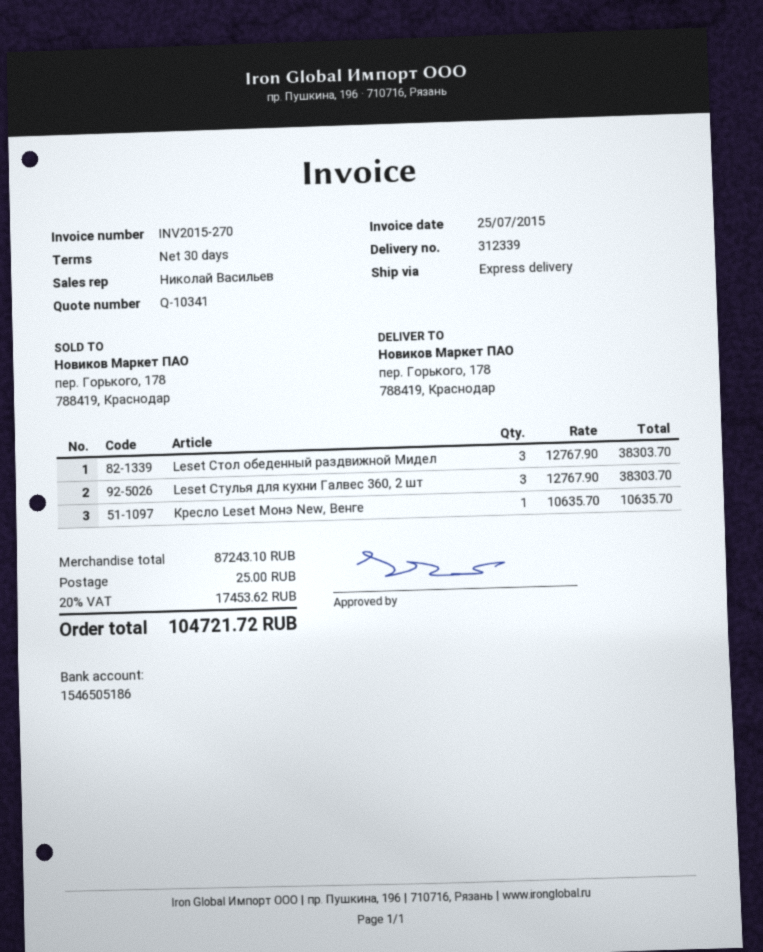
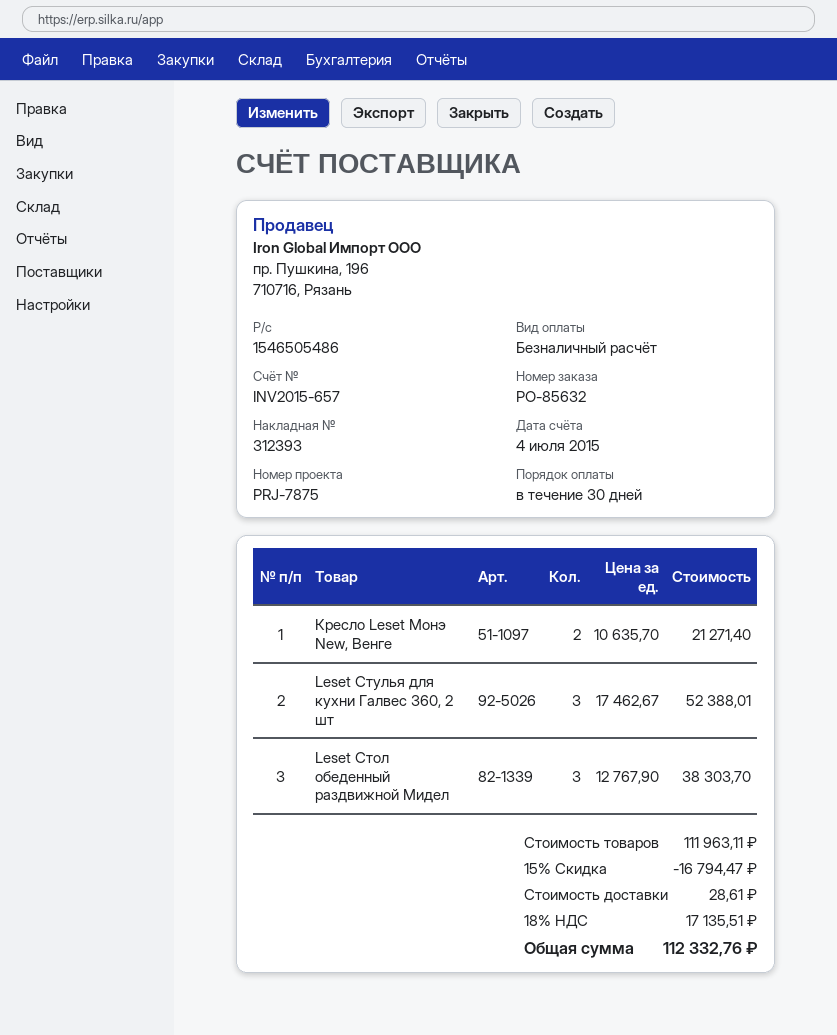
delivery note number: 312339 -> 312393
invoice number: INV2015-270 -> INV2015-657
invoice date: 2015-07-25 -> 2015-07-04
bank account: 1546505186 -> 1546505486
Leset Стулья для кухни Галвес 360, 2 шт: 3 x 12767.90 = 38303.70 -> 3 x 17462.67 = 52388.01
Кресло Leset Монэ New, Венге: 1 x 10635.70 = 10635.70 -> 2 x 10635.70 = 21271.40
subtotal: 87243.10 -> 111963.11
discount: none -> 15% = 16794.47
shipping: 25.00 -> 28.61
tax: 20% = 17453.62 -> 18% = 17135.51
total: 104721.72 -> 112332.76

